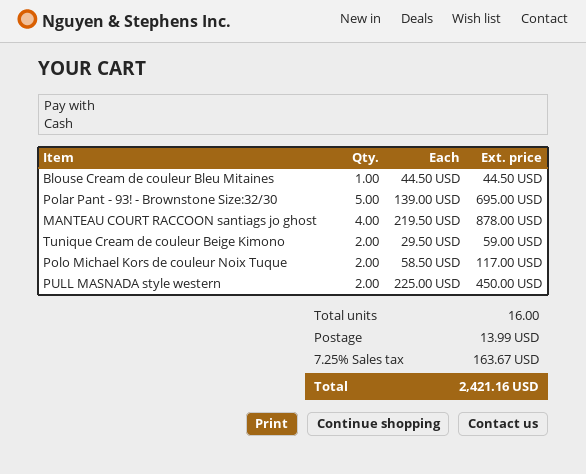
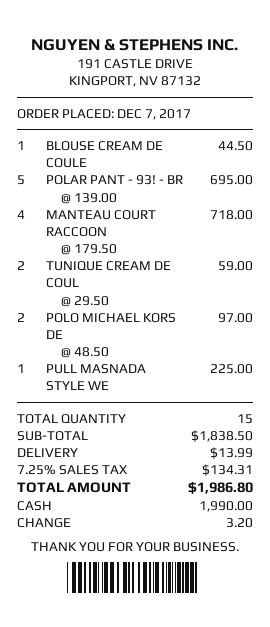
MANTEAU COURT RACCOON santiags jo ghost: 4 x 219.50 = 878.00 -> 4 x 179.50 = 718.00
Polo Michael Kors de couleur Noix Tuque: 2 x 58.50 = 117.00 -> 2 x 48.50 = 97.00
PULL MASNADA style western: 2 x 225.00 = 450.00 -> 1 x 225.00 = 225.00
total quantity: 16 -> 15
tax: 7.25% = 163.67 -> 7.25% = 134.31
total: 2421.16 -> 1986.80

